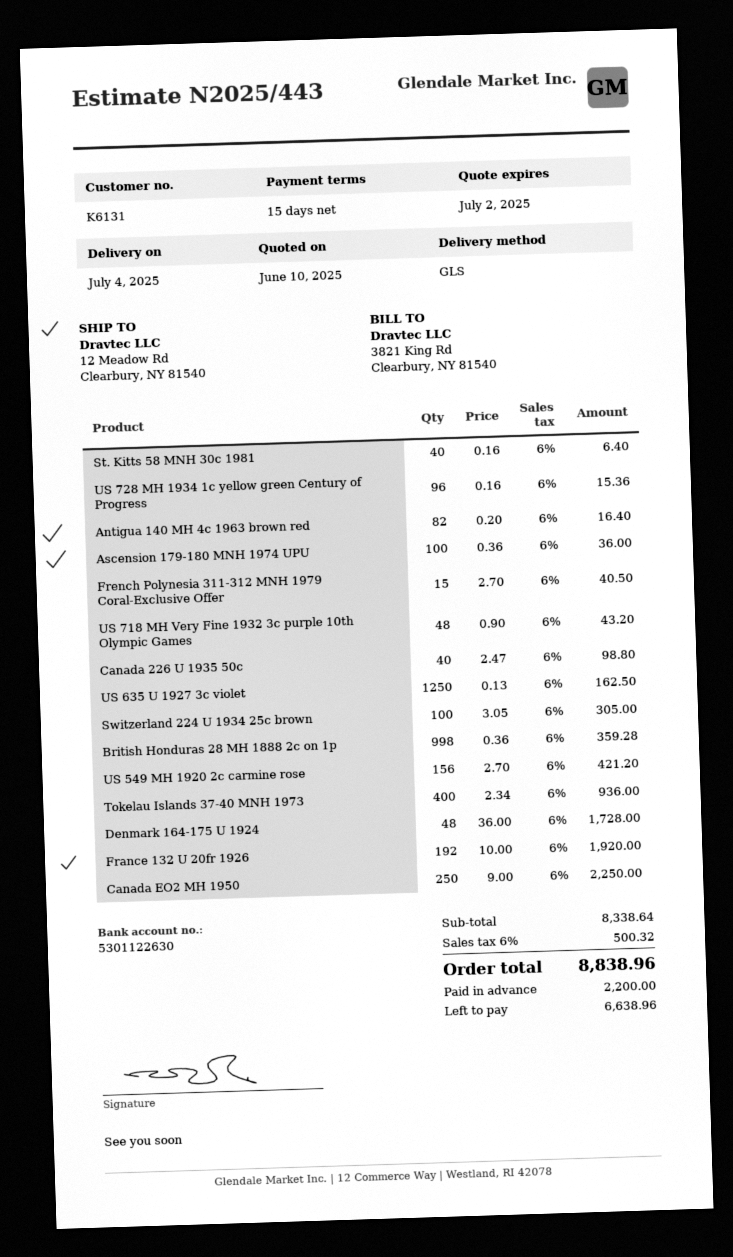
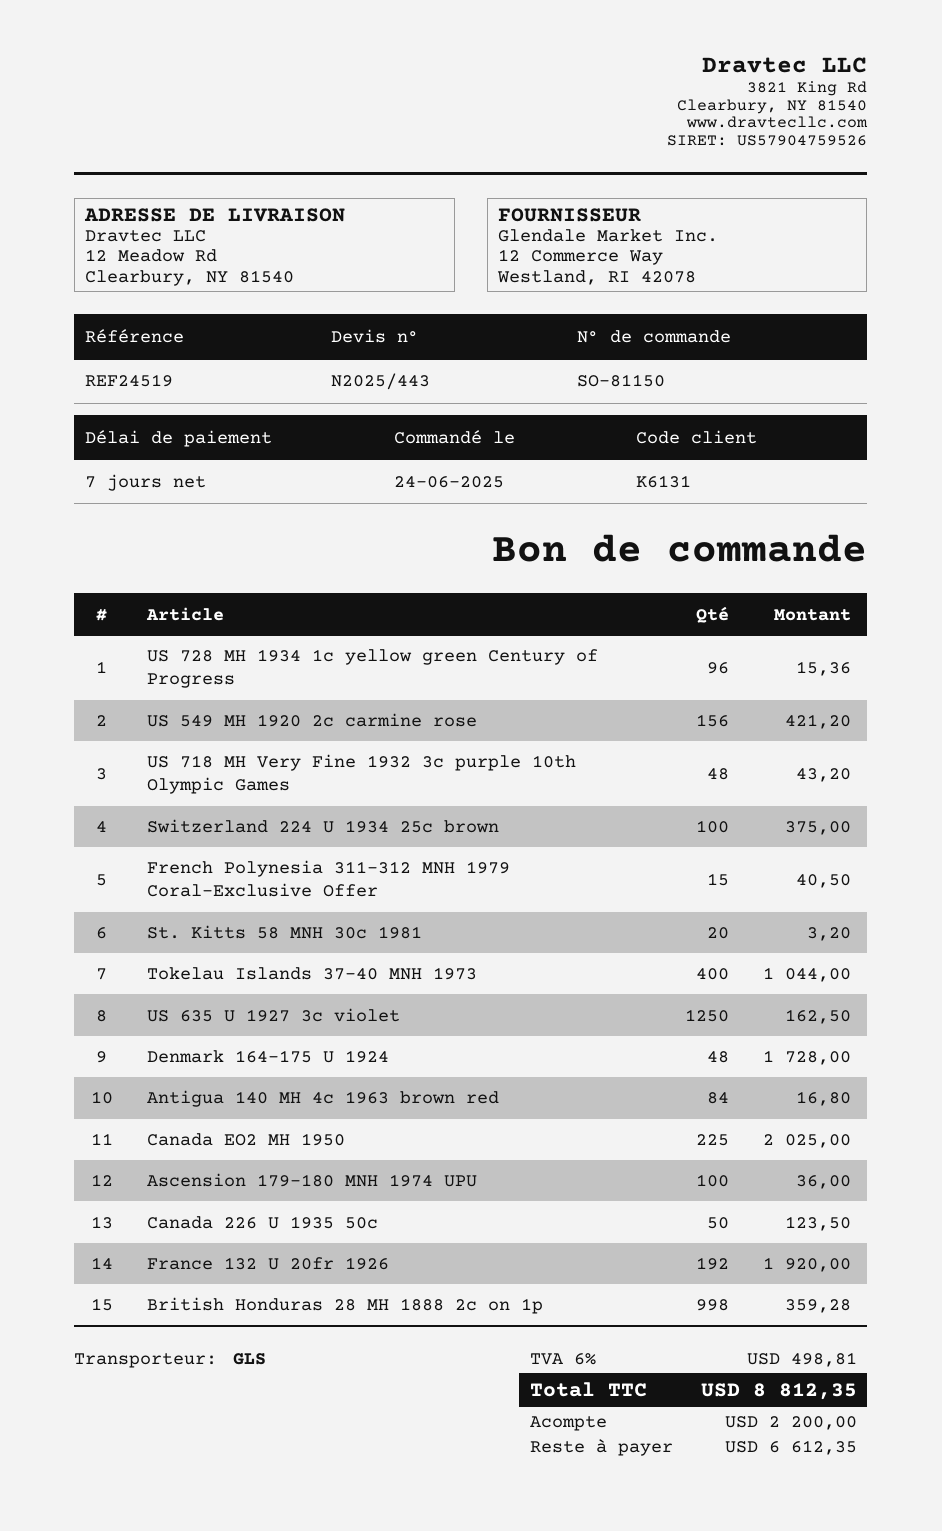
payment terms: 15 days -> 7 days
St. Kitts 58 MNH 30c 1981: 40 for 6.40 -> 20 for 3.20
Antigua 140 MH 4c 1963 brown red: 82 for 16.40 -> 84 for 16.80
Canada 226 U 1935 50c: 40 for 98.80 -> 50 for 123.50
Switzerland 224 U 1934 25c brown: 100 for 305.00 -> 100 for 375.00
Tokelau Islands 37-40 MNH 1973: 400 for 936.00 -> 400 for 1044.00
Canada EO2 MH 1950: 250 for 2250.00 -> 225 for 2025.00
tax: 6% = 500.32 -> 6% = 498.81
total: 8838.96 -> 8812.35
balance: 6638.96 -> 6612.35

